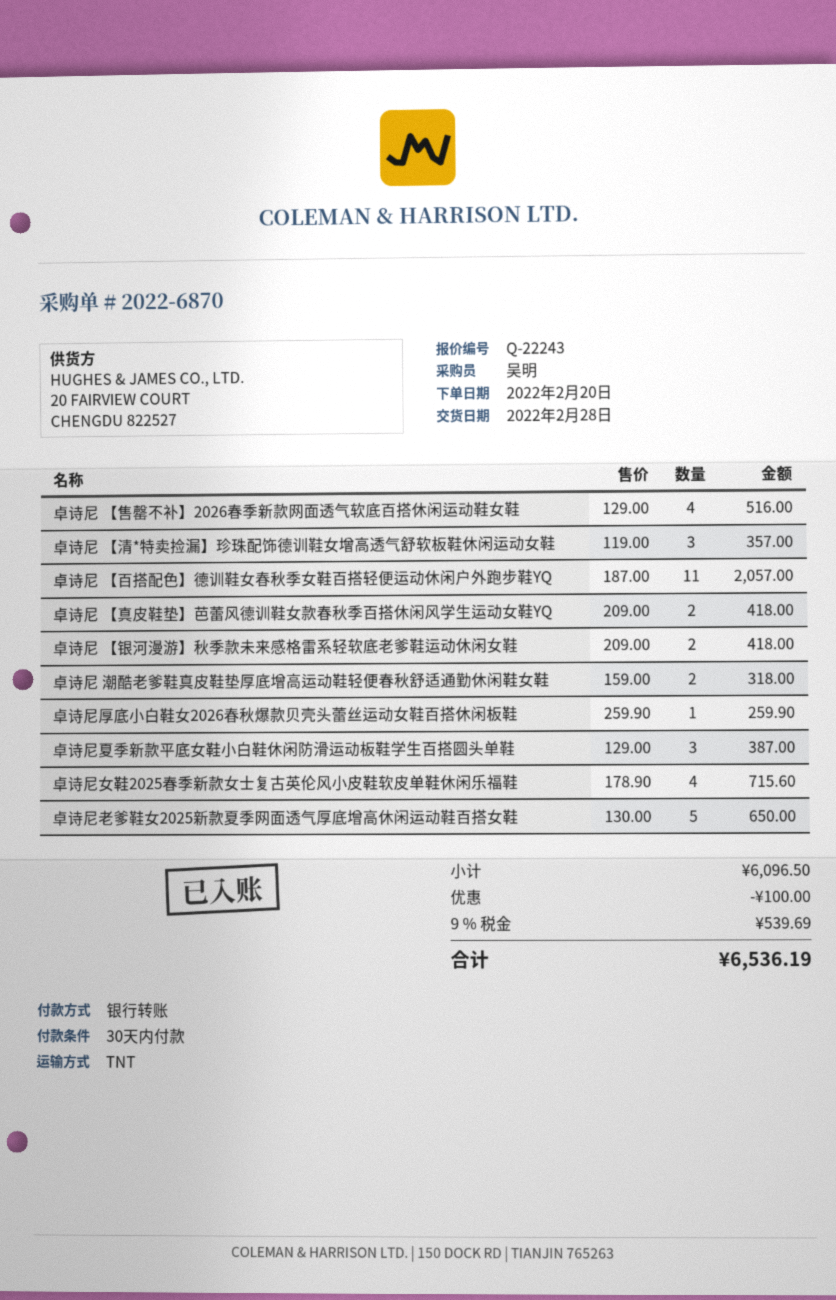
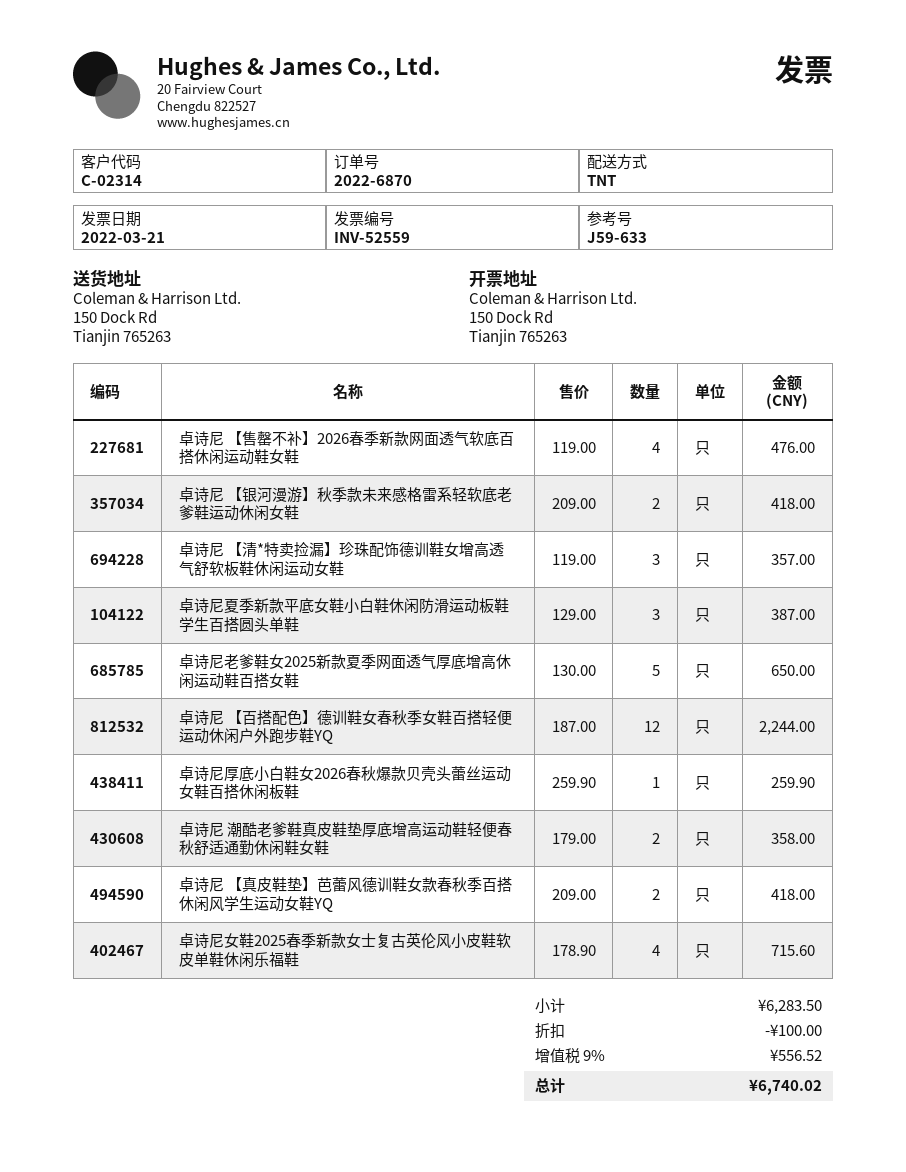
卓诗尼 【售罄不补】2026春季新款网面透气软底百搭休闲运动鞋女鞋: 4 x 129.00 = 516.00 -> 4 x 119.00 = 476.00
卓诗尼 【百搭配色】德训鞋女春秋季女鞋百搭轻便运动休闲户外跑步鞋YQ: 11 x 187.00 = 2057.00 -> 12 x 187.00 = 2244.00
卓诗尼 潮酷老爹鞋真皮鞋垫厚底增高运动鞋轻便春秋舒适通勤休闲鞋女鞋: 2 x 159.00 = 318.00 -> 2 x 179.00 = 358.00
subtotal: 6096.50 -> 6283.50
tax: 9% = 539.69 -> 9% = 556.52
total: 6536.19 -> 6740.02

